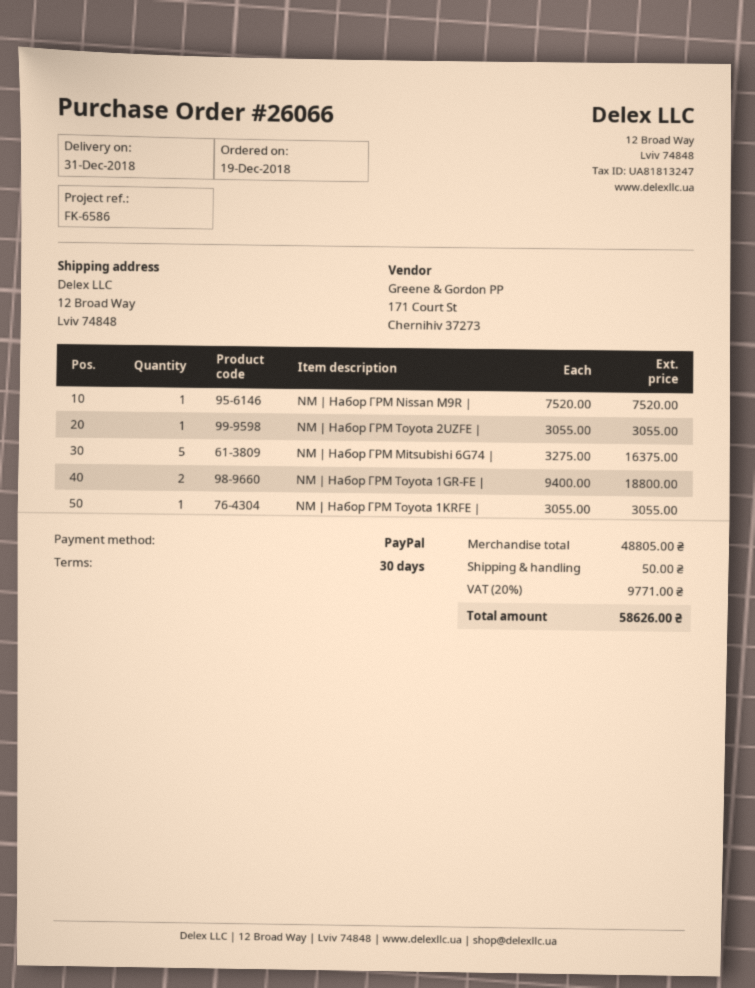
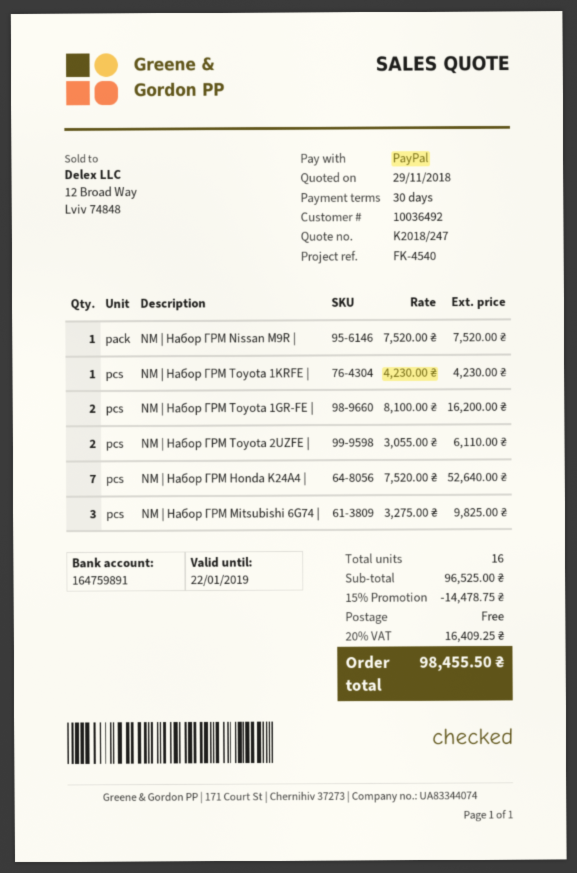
reference: FK-6586 -> FK-4540
NM | Набор ГРМ Toyota 2UZFE |: 1 x 3055.00 = 3055.00 -> 2 x 3055.00 = 6110.00
NM | Набор ГРМ Mitsubishi 6G74 |: 5 x 3275.00 = 16375.00 -> 3 x 3275.00 = 9825.00
NM | Набор ГРМ Toyota 1GR-FE |: 2 x 9400.00 = 18800.00 -> 2 x 8100.00 = 16200.00
NM | Набор ГРМ Toyota 1KRFE |: 1 x 3055.00 = 3055.00 -> 1 x 4230.00 = 4230.00
NM | Набор ГРМ Honda K24A4 |: none -> 7 x 7520.00 = 52640.00
subtotal: 48805.00 -> 96525.00
discount: none -> 15% = 14478.75
shipping: 50.00 -> 0.00
tax: 20% = 9771.00 -> 20% = 16409.25
total: 58626.00 -> 98455.50

